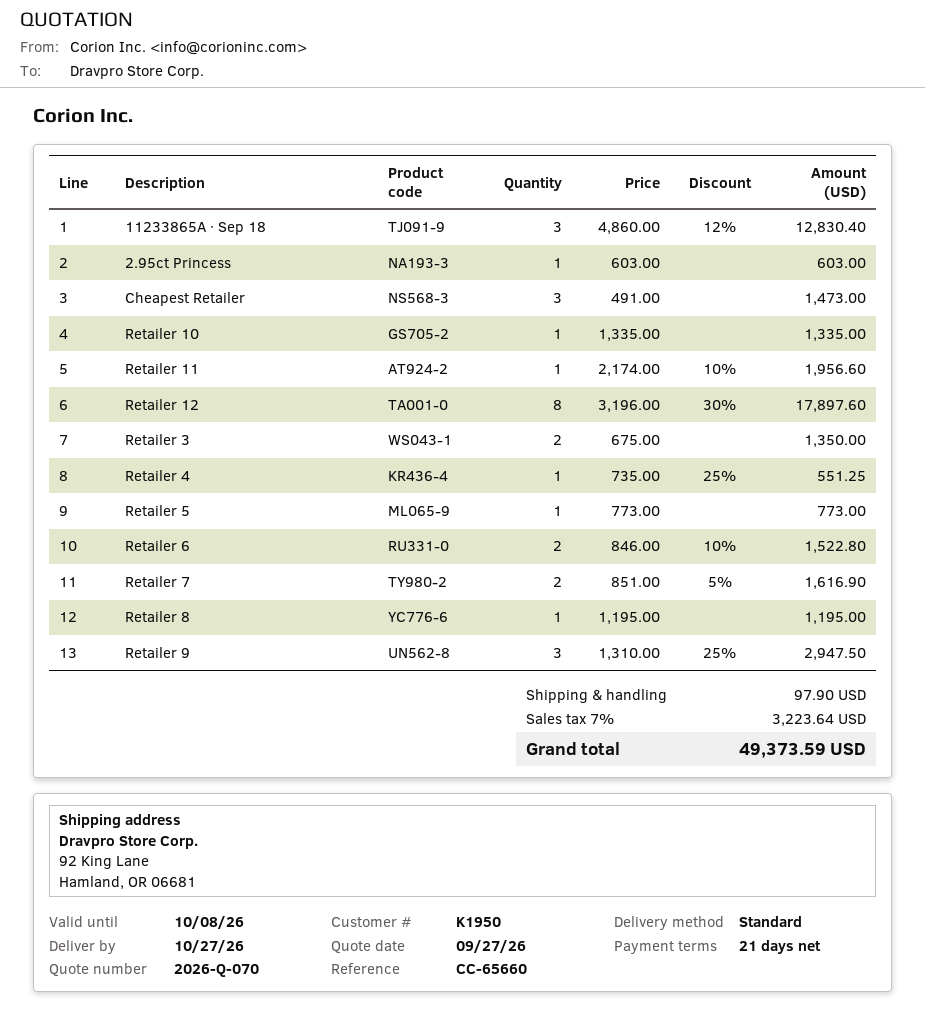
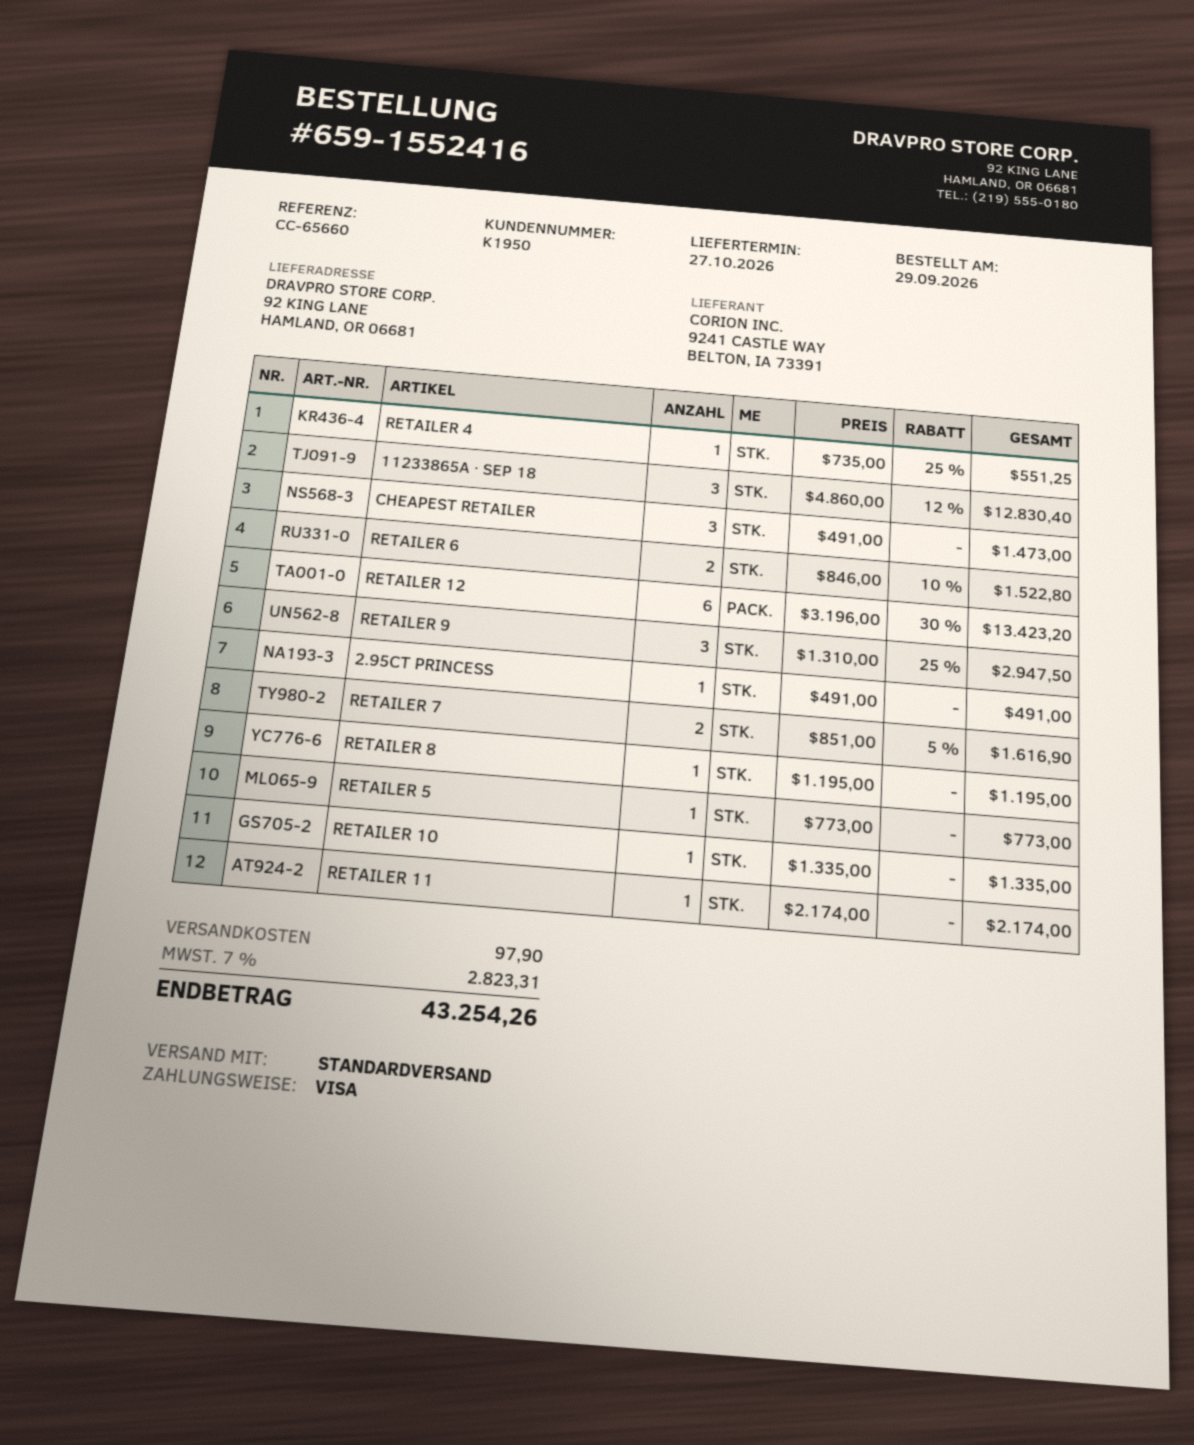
2.95ct Princess: 1 x 603.00 = 603.00 -> 1 x 491.00 = 491.00
Retailer 11: 1 x 2174.00 - 10% = 1956.60 -> 1 x 2174.00 = 2174.00
Retailer 12: 8 x 3196.00 - 30% = 17897.60 -> 6 x 3196.00 - 30% = 13423.20
Retailer 3: 2 x 675.00 = 1350.00 -> none
tax: 7% = 3223.64 -> 7% = 2823.31
total: 49373.59 -> 43254.26

